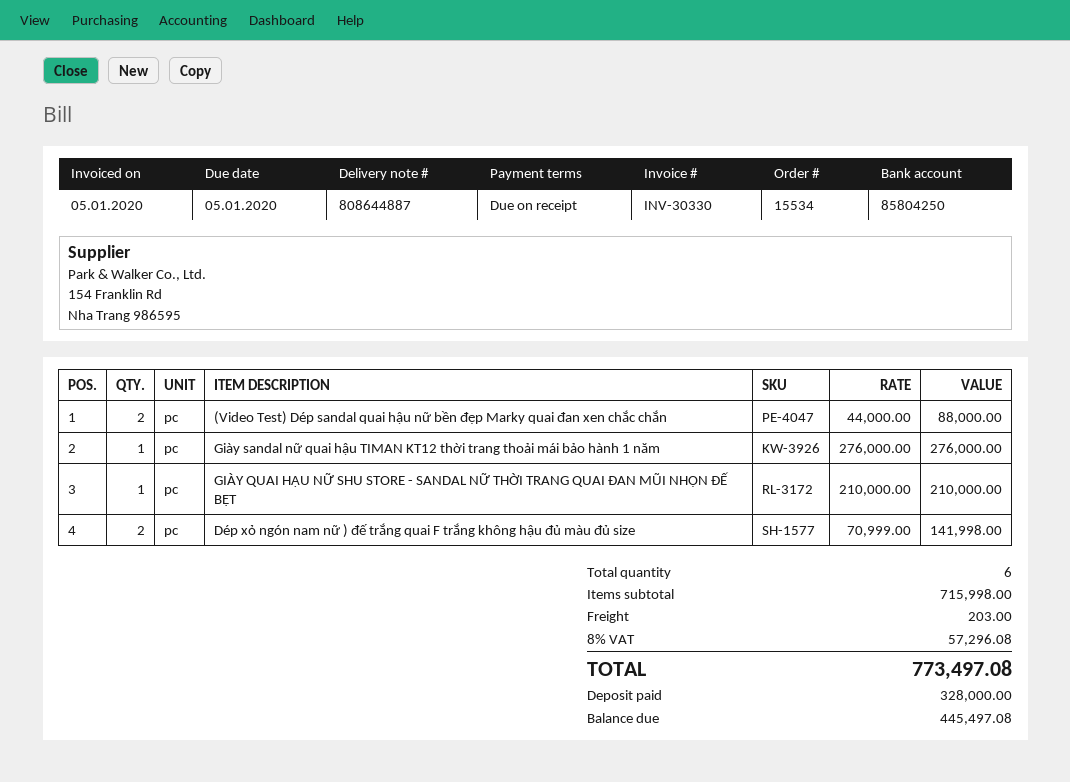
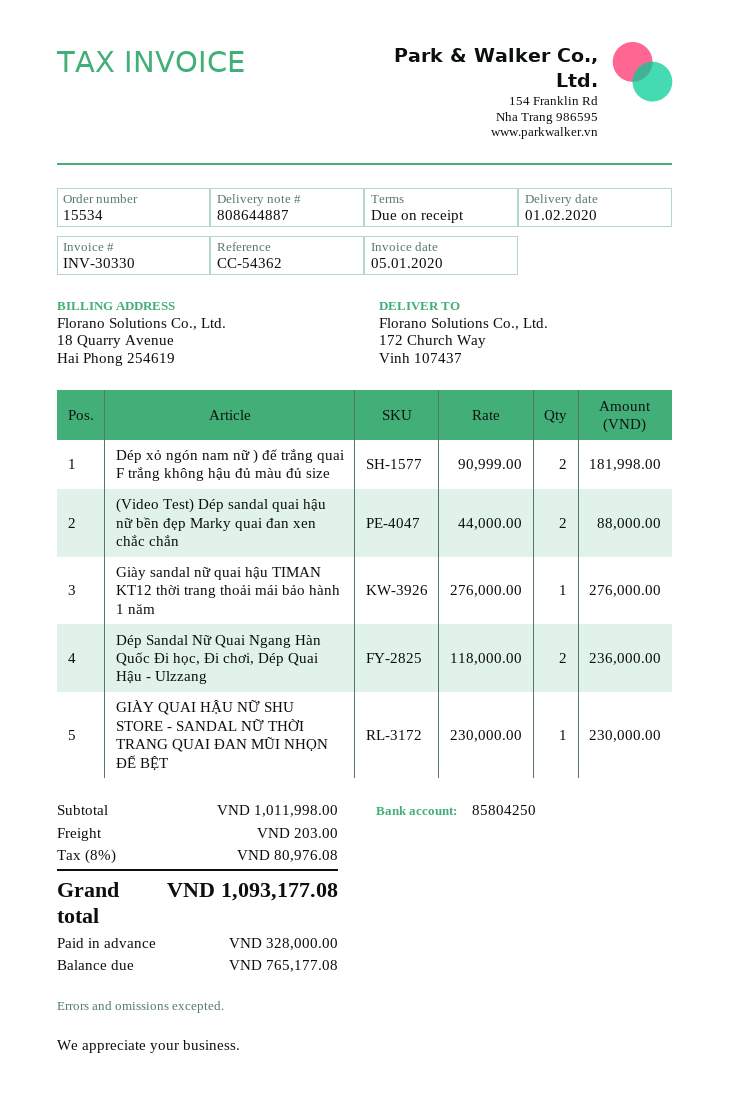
GIÀY QUAI HẬU NỮ SHU STORE - SANDAL NỮ THỜI TRANG QUAI ĐAN MŨI NHỌN ĐẾ BỆT: 1 x 210000.00 = 210000.00 -> 1 x 230000.00 = 230000.00
Dép xỏ ngón nam nữ ) đế trắng quai F trắng không hậu đủ màu đủ size: 2 x 70999.00 = 141998.00 -> 2 x 90999.00 = 181998.00
Dép Sandal Nữ Quai Ngang Hàn Quốc Đi học, Đi chơi, Dép Quai Hậu - Ulzzang: none -> 2 x 118000.00 = 236000.00
subtotal: 715998.00 -> 1011998.00
tax: 8% = 57296.08 -> 8% = 80976.08
total: 773497.08 -> 1093177.08
balance: 445497.08 -> 765177.08

